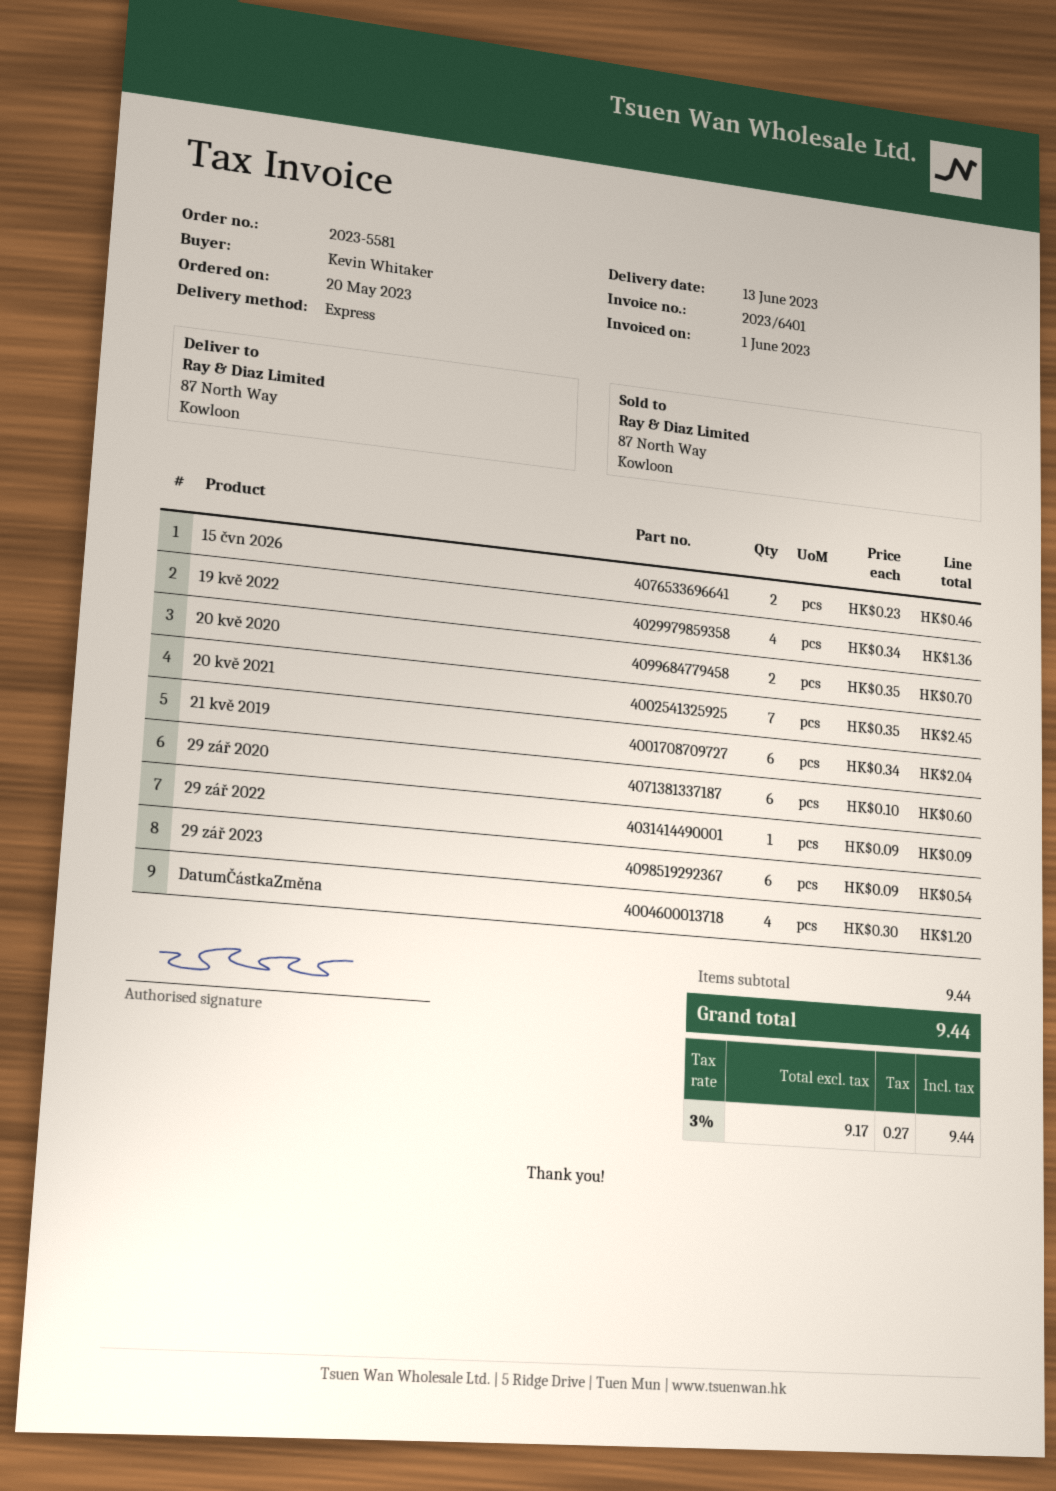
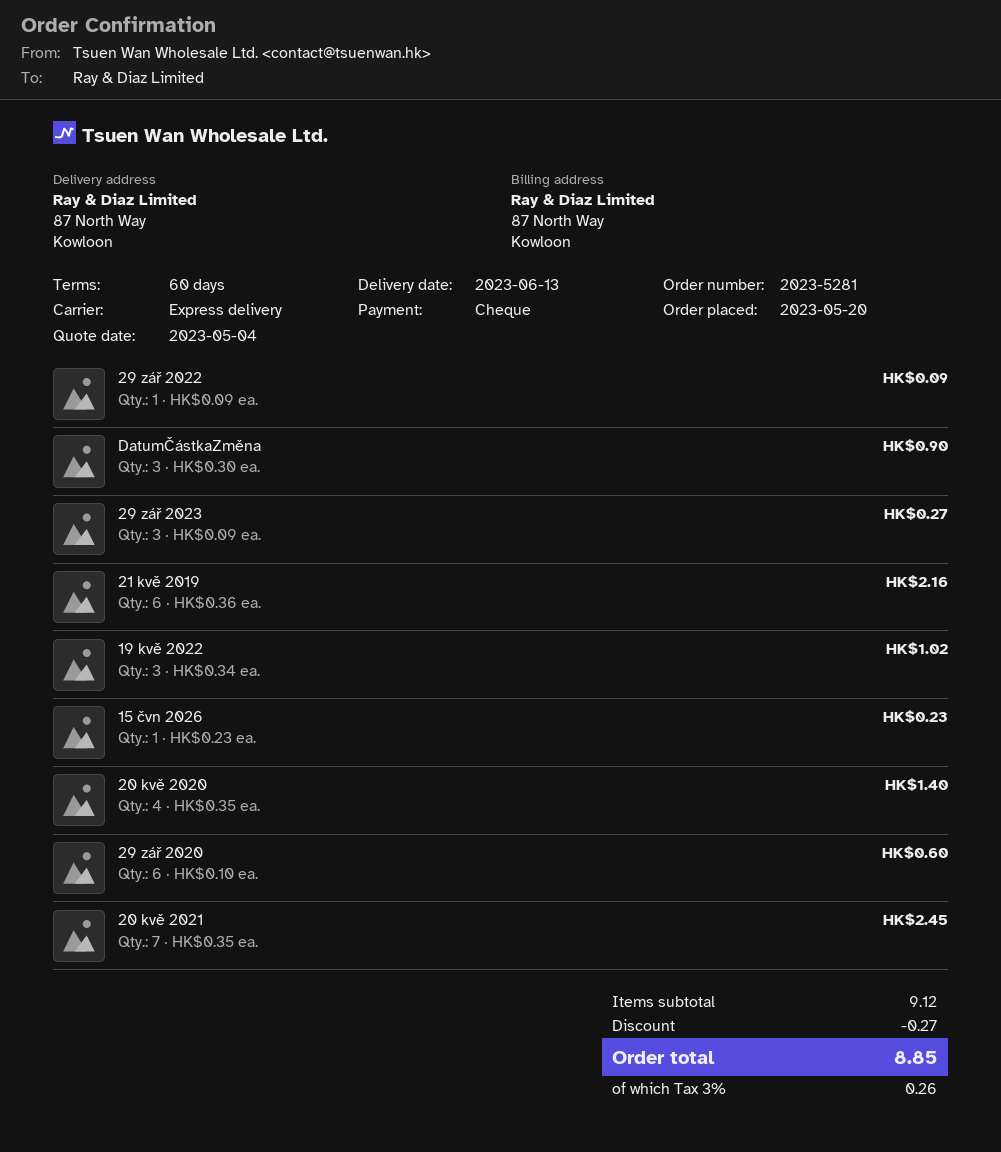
order number: 2023-5581 -> 2023-5281
15 čvn 2026: 2 x 0.23 = 0.46 -> 1 x 0.23 = 0.23
19 kvě 2022: 4 x 0.34 = 1.36 -> 3 x 0.34 = 1.02
20 kvě 2020: 2 x 0.35 = 0.70 -> 4 x 0.35 = 1.40
21 kvě 2019: 6 x 0.34 = 2.04 -> 6 x 0.36 = 2.16
29 zář 2023: 6 x 0.09 = 0.54 -> 3 x 0.09 = 0.27
DatumČástkaZměna: 4 x 0.30 = 1.20 -> 3 x 0.30 = 0.90
subtotal: 9.44 -> 9.12
discount: none -> 0.27
tax: 3% = 0.27 -> 3% = 0.26
total: 9.44 -> 8.85

